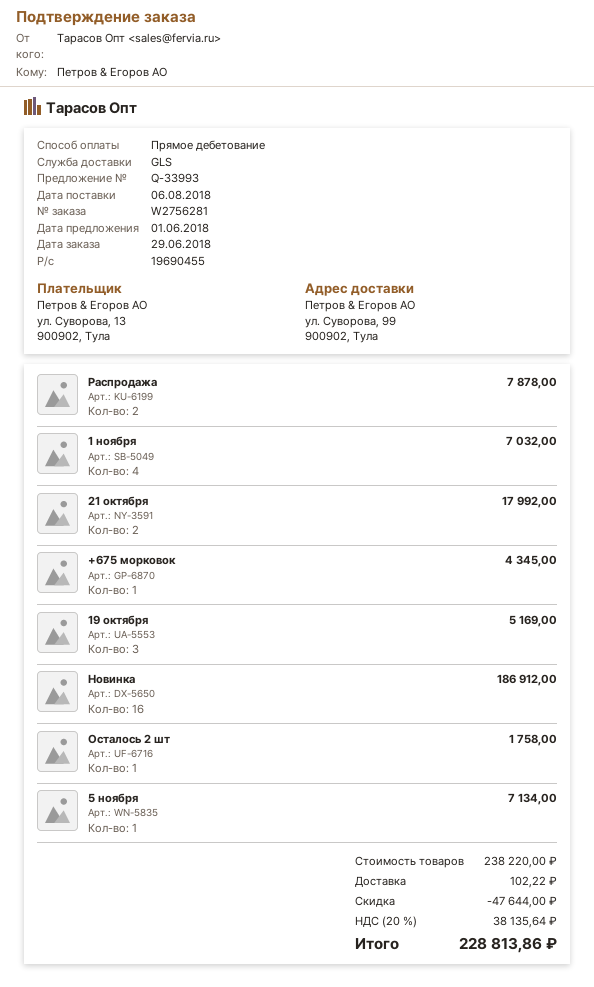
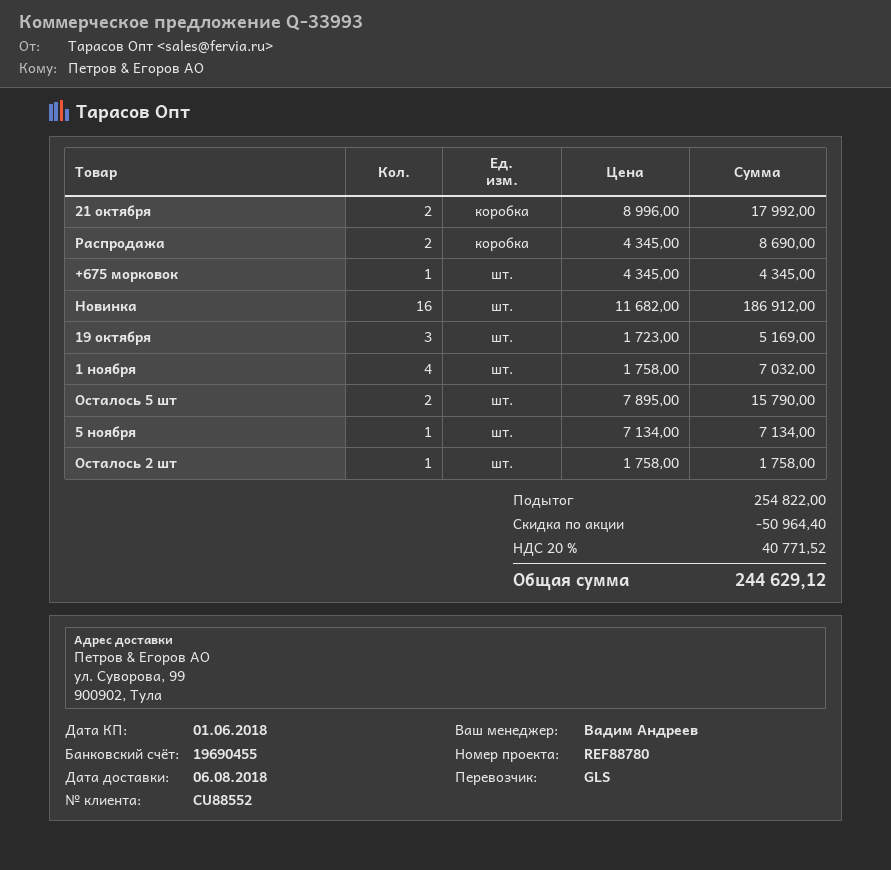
Распродажа: 2 for 7878.00 -> 2 for 8690.00
Осталось 5 шт: none -> 2 for 15790.00
subtotal: 238220.00 -> 254822.00
discount: 47644.00 -> 50964.40
shipping: 102.22 -> none
tax: 20% = 38135.64 -> 20% = 40771.52
total: 228813.86 -> 244629.12

